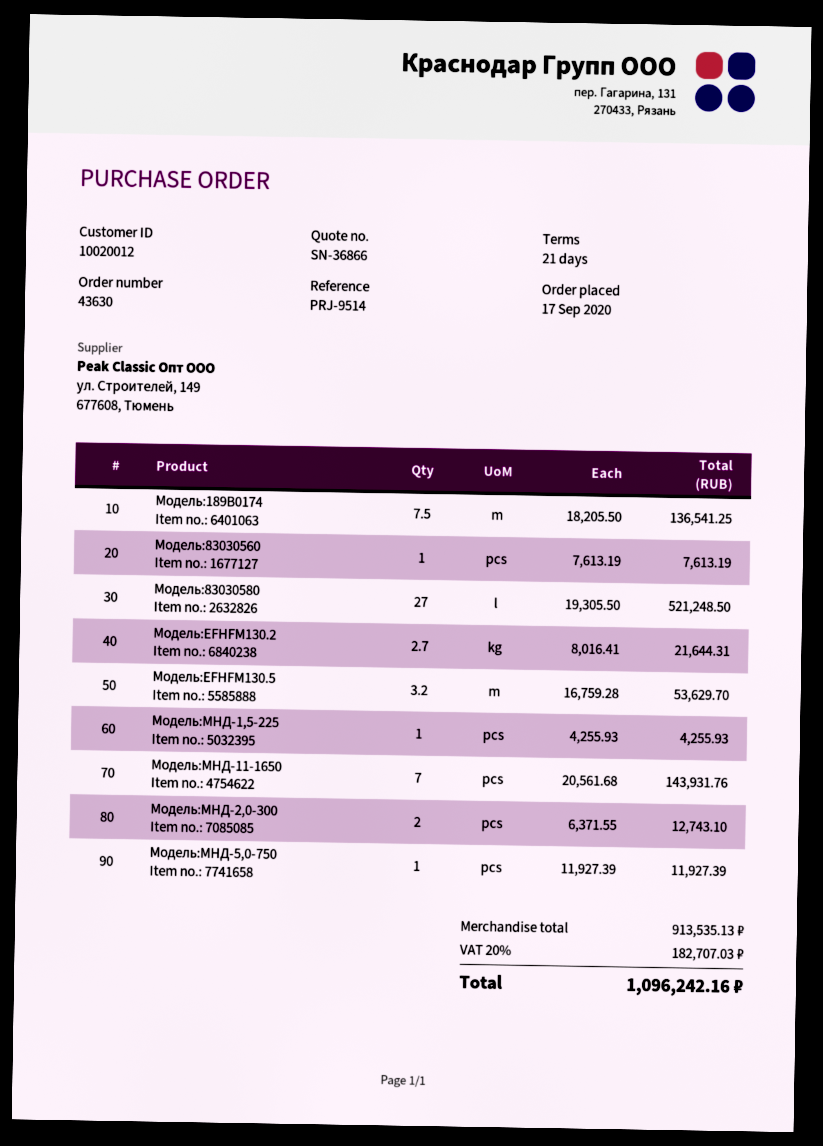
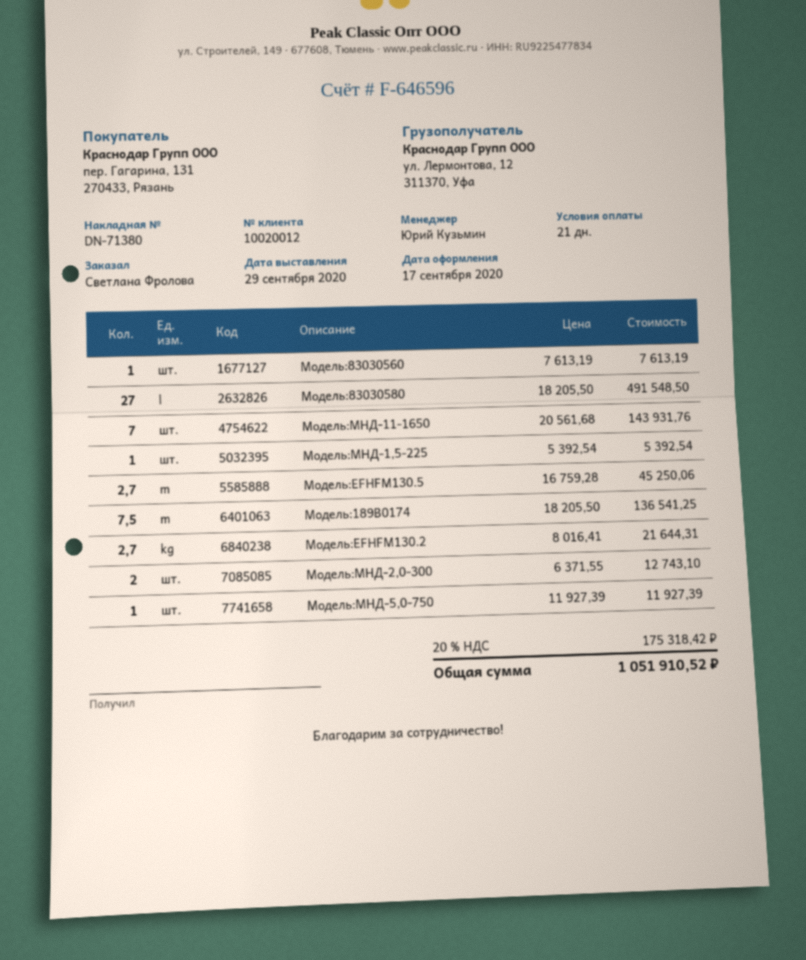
Модель:83030580: 27 x 19305.50 = 521248.50 -> 27 x 18205.50 = 491548.50
Модель:EFHFM130.5: 3.2 x 16759.28 = 53629.70 -> 2.7 x 16759.28 = 45250.06
Модель:МНД-1,5-225: 1 x 4255.93 = 4255.93 -> 1 x 5392.54 = 5392.54
tax: 20% = 182707.03 -> 20% = 175318.42
total: 1096242.16 -> 1051910.52

